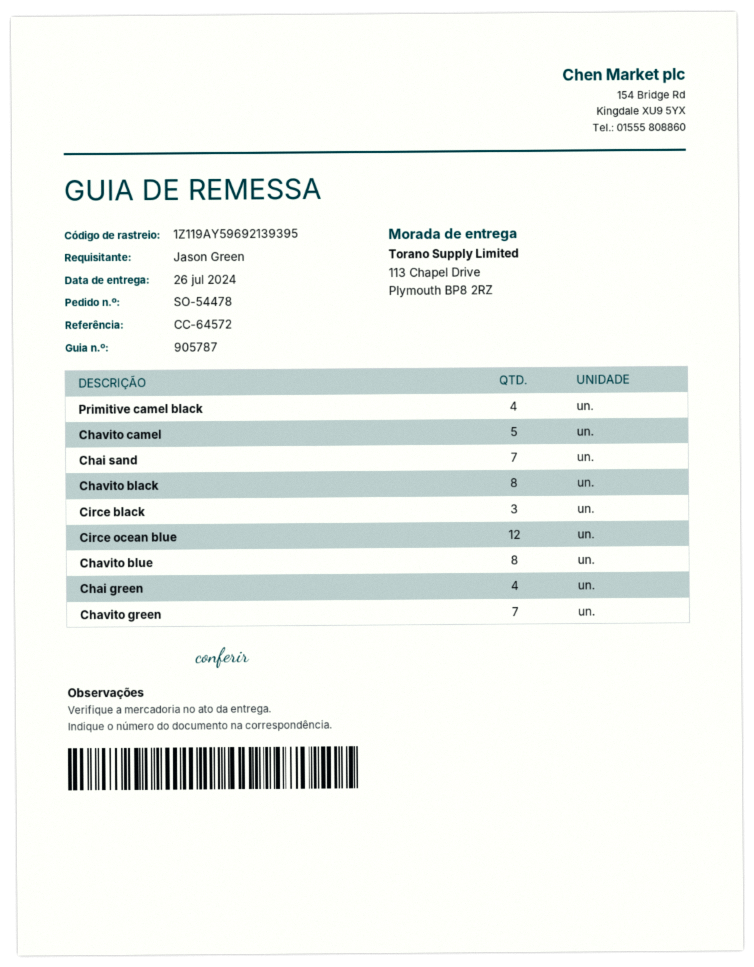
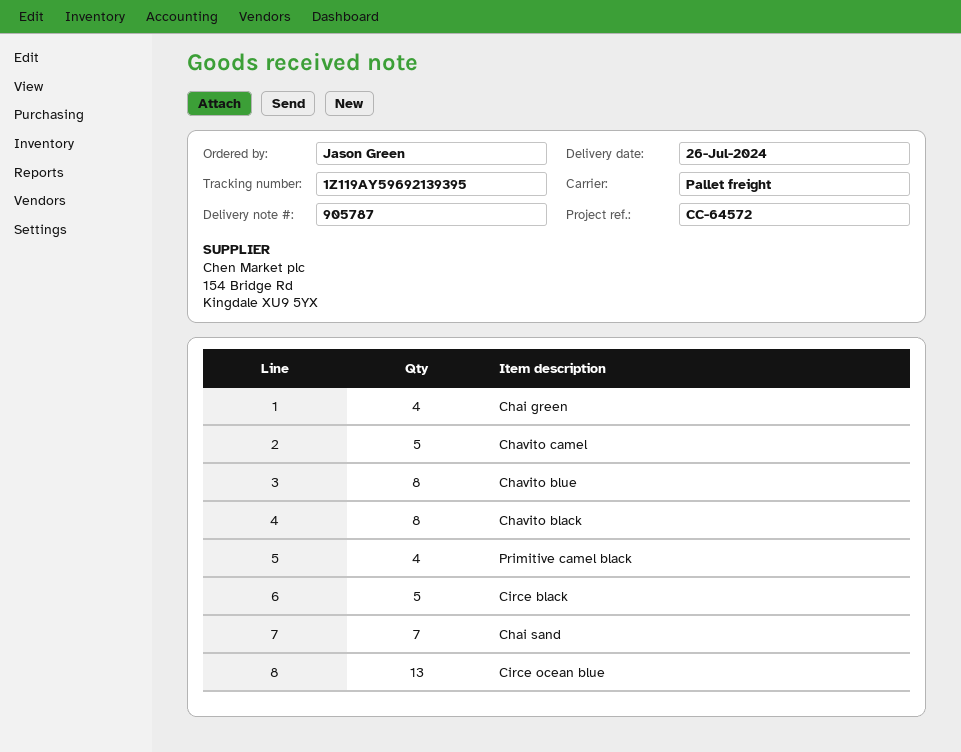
Circe black: 3 -> 5
Circe ocean blue: 12 -> 13
Chavito green: 7 -> none

